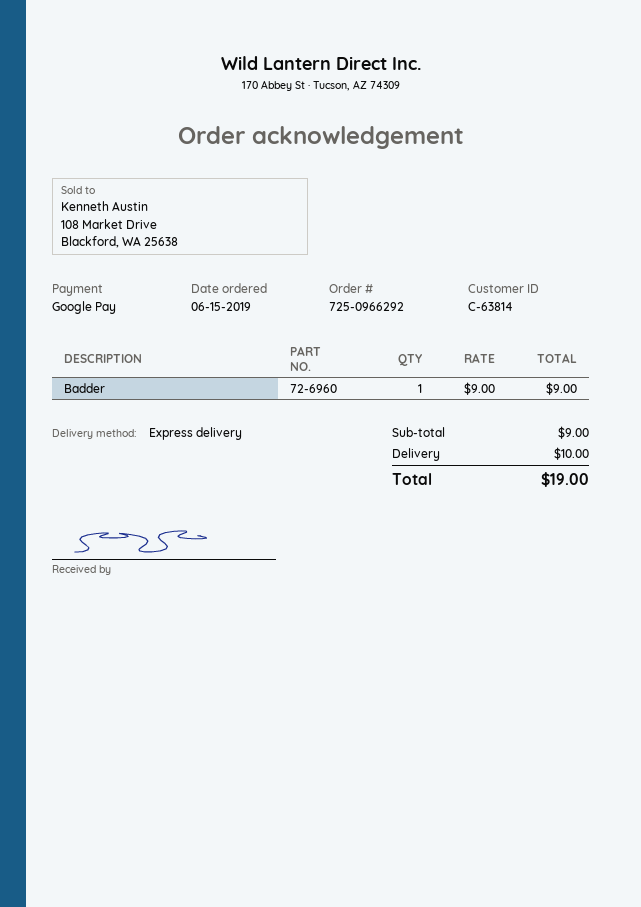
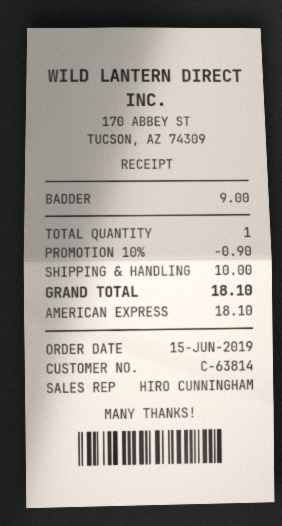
payment method: Google Pay -> American Express
discount: none -> 10% = 0.90
total: 19.00 -> 18.10

